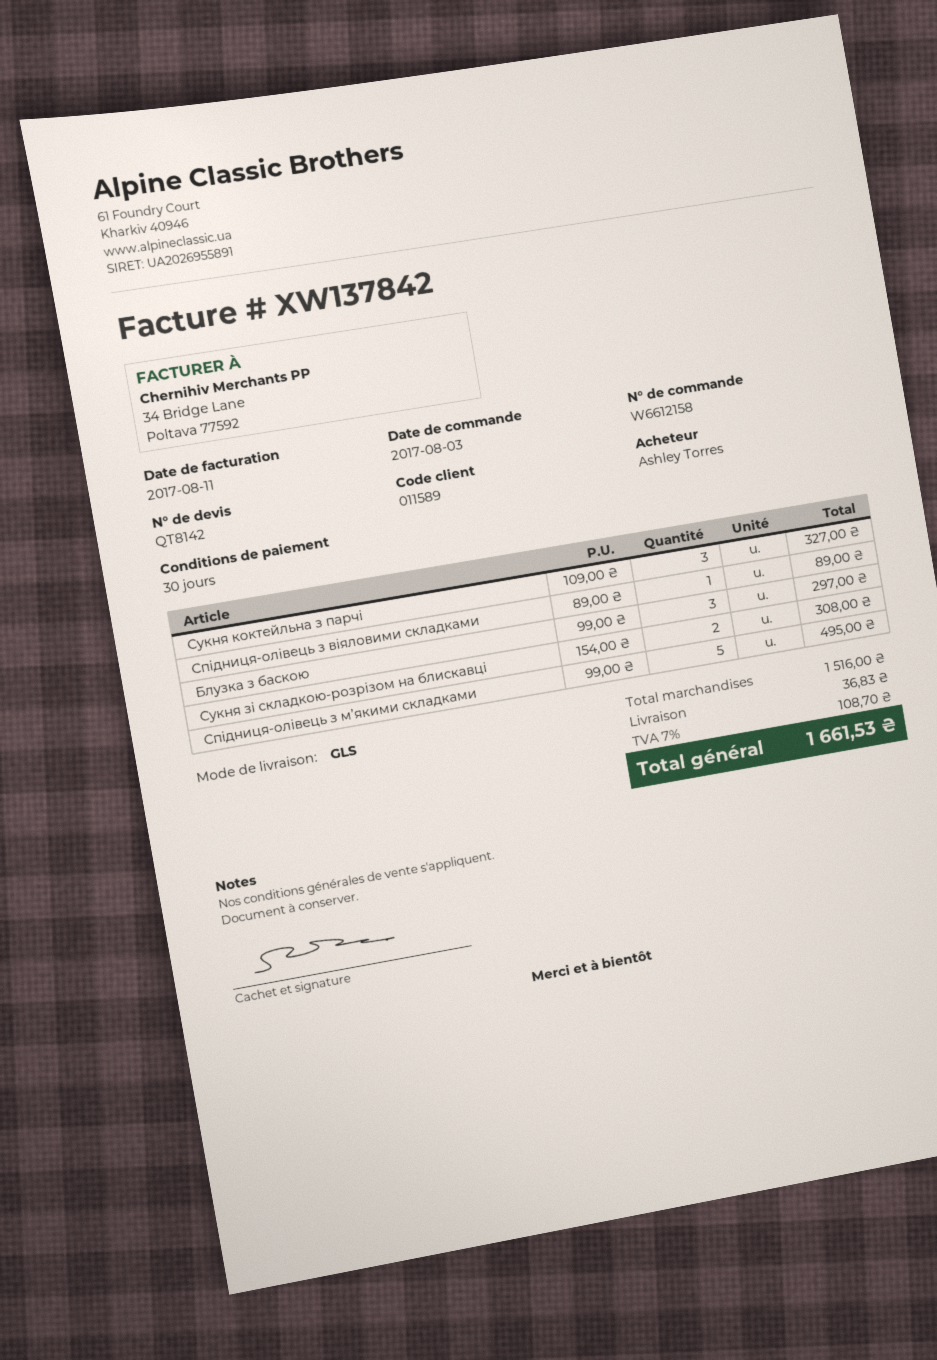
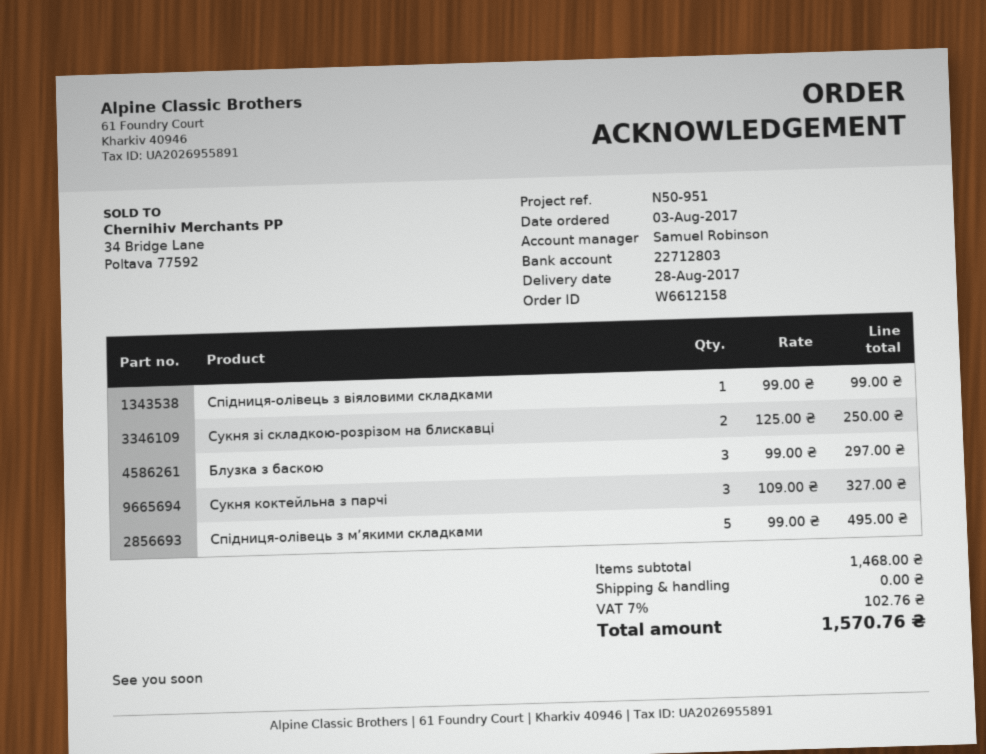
Спідниця-олівець з віяловими складками: 1 x 89.00 = 89.00 -> 1 x 99.00 = 99.00
Сукня зі складкою-розрізом на блискавці: 2 x 154.00 = 308.00 -> 2 x 125.00 = 250.00
subtotal: 1516.00 -> 1468.00
shipping: 36.83 -> 0.00
tax: 7% = 108.70 -> 7% = 102.76
total: 1661.53 -> 1570.76

